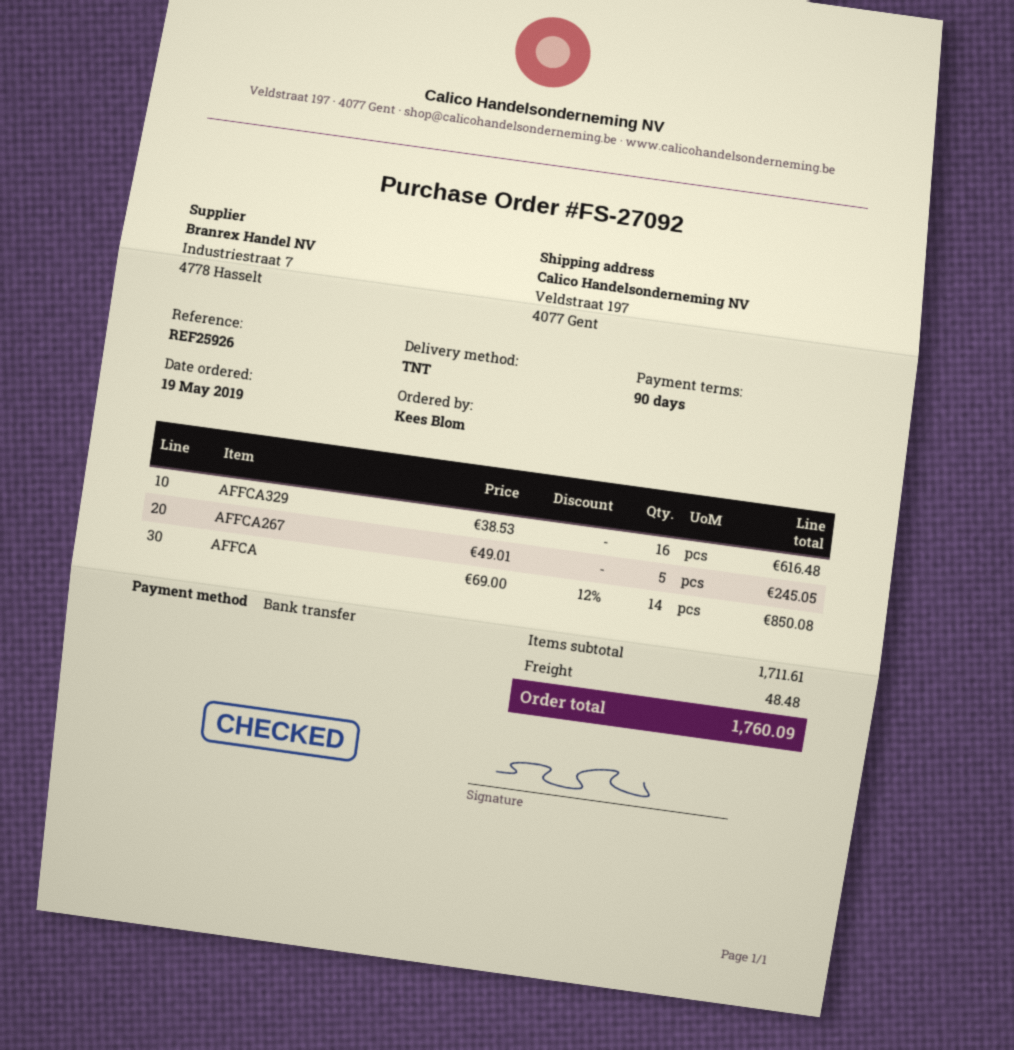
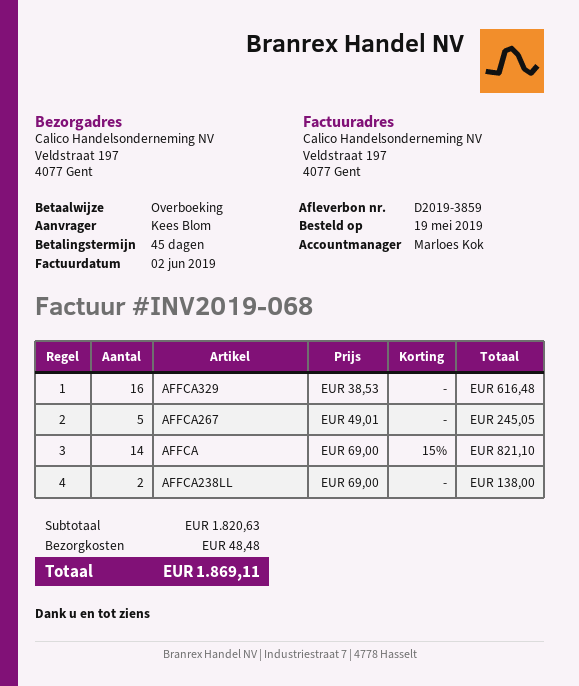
payment terms: 90 days -> 45 days
AFFCA: 14 x 69.00 - 12% = 850.08 -> 14 x 69.00 - 15% = 821.10
AFFCA238LL: none -> 2 x 69.00 = 138.00
subtotal: 1711.61 -> 1820.63
total: 1760.09 -> 1869.11

